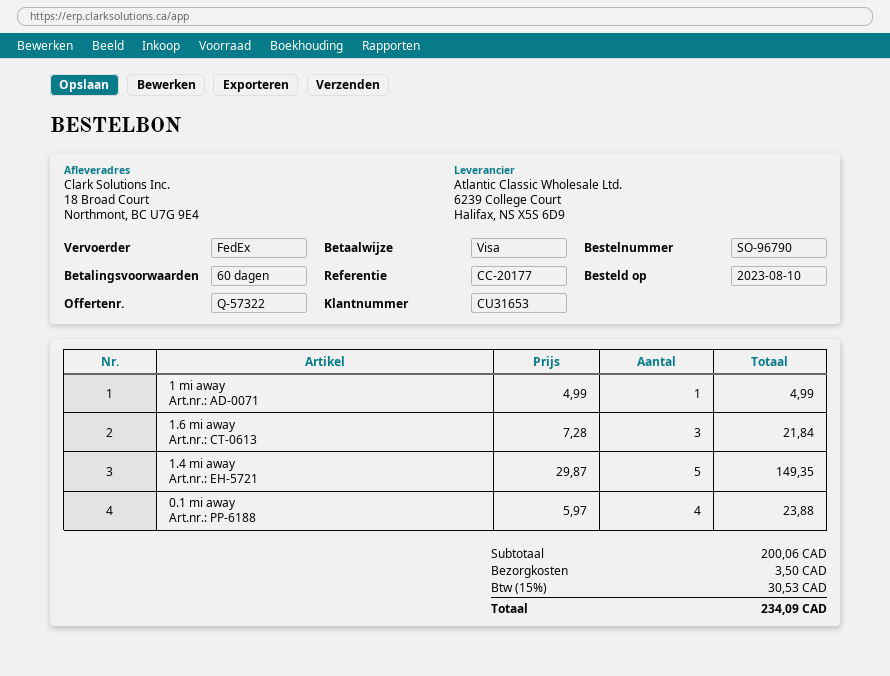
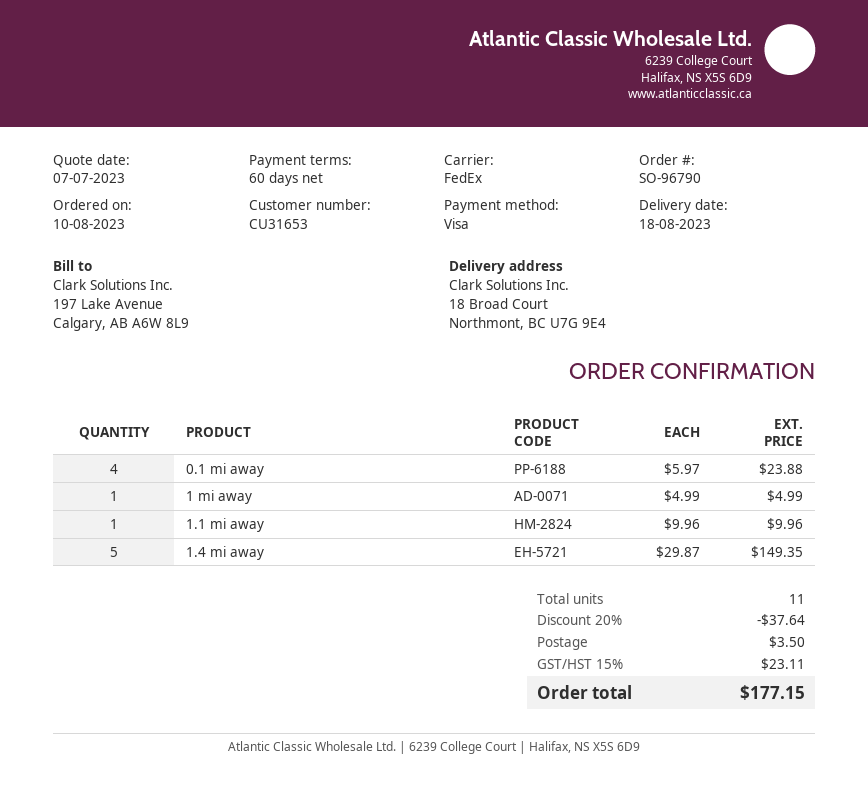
1.6 mi away: 3 x 7.28 = 21.84 -> none
1.1 mi away: none -> 1 x 9.96 = 9.96
discount: none -> 20% = 37.64
tax: 15% = 30.53 -> 15% = 23.11
total: 234.09 -> 177.15

